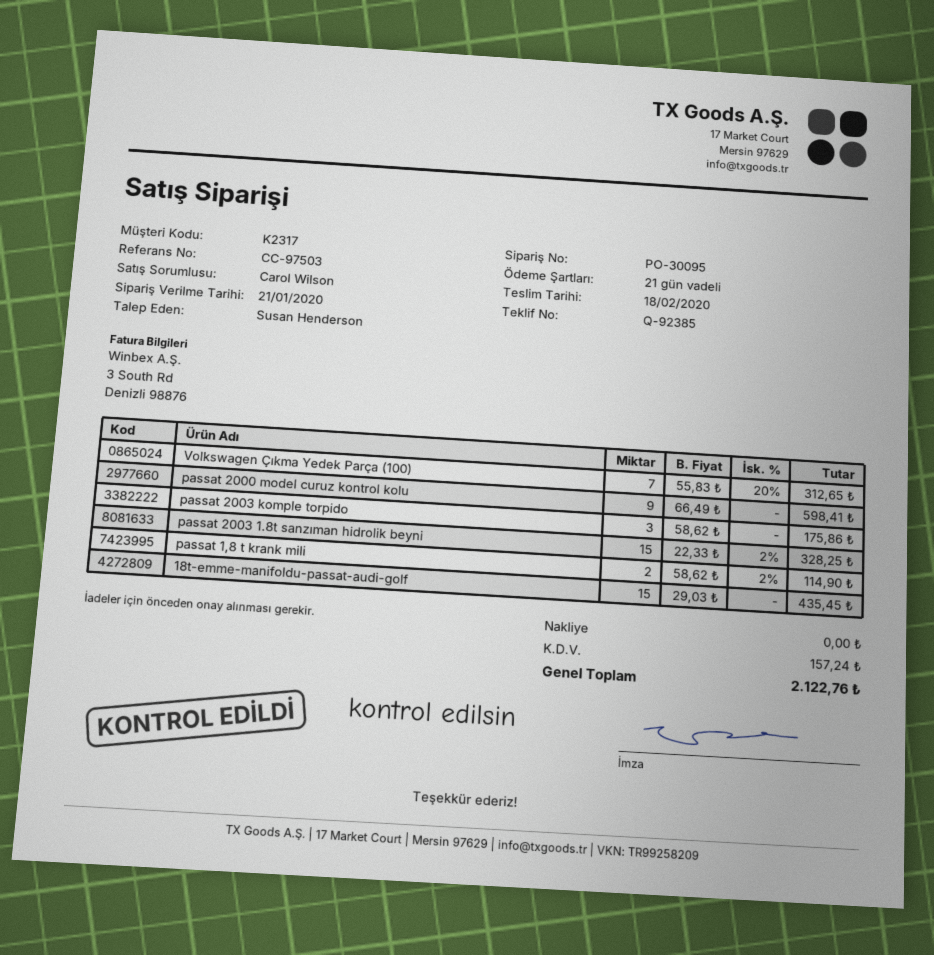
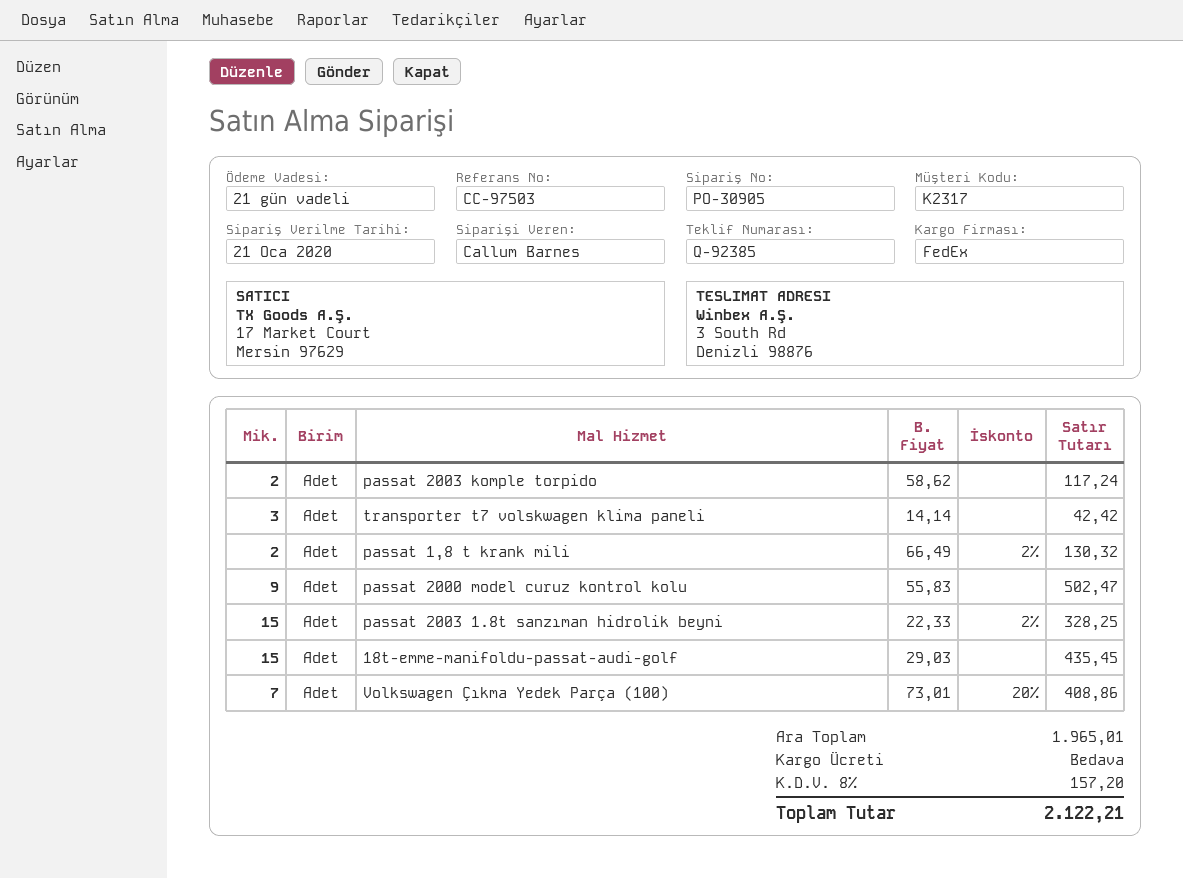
order number: PO-30095 -> PO-30905
ordered by: Susan Henderson -> Callum Barnes
Volkswagen Çıkma Yedek Parça (100): 7 x 55.83 - 20% = 312.65 -> 7 x 73.01 - 20% = 408.86
passat 2000 model curuz kontrol kolu: 9 x 66.49 = 598.41 -> 9 x 55.83 = 502.47
passat 2003 komple torpido: 3 x 58.62 = 175.86 -> 2 x 58.62 = 117.24
passat 1,8 t krank mili: 2 x 58.62 - 2% = 114.90 -> 2 x 66.49 - 2% = 130.32
transporter t7 volskwagen klima paneli: none -> 3 x 14.14 = 42.42
tax: 157.24 -> 157.20
total: 2122.76 -> 2122.21

